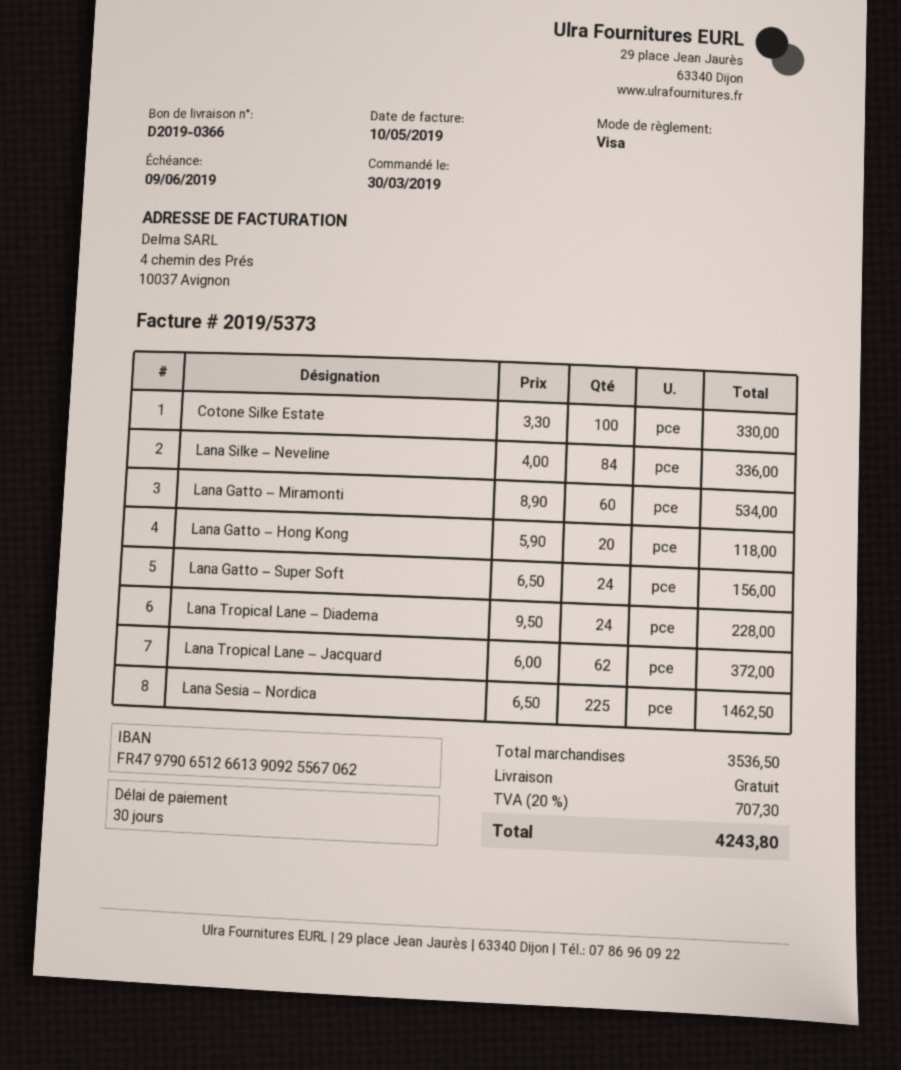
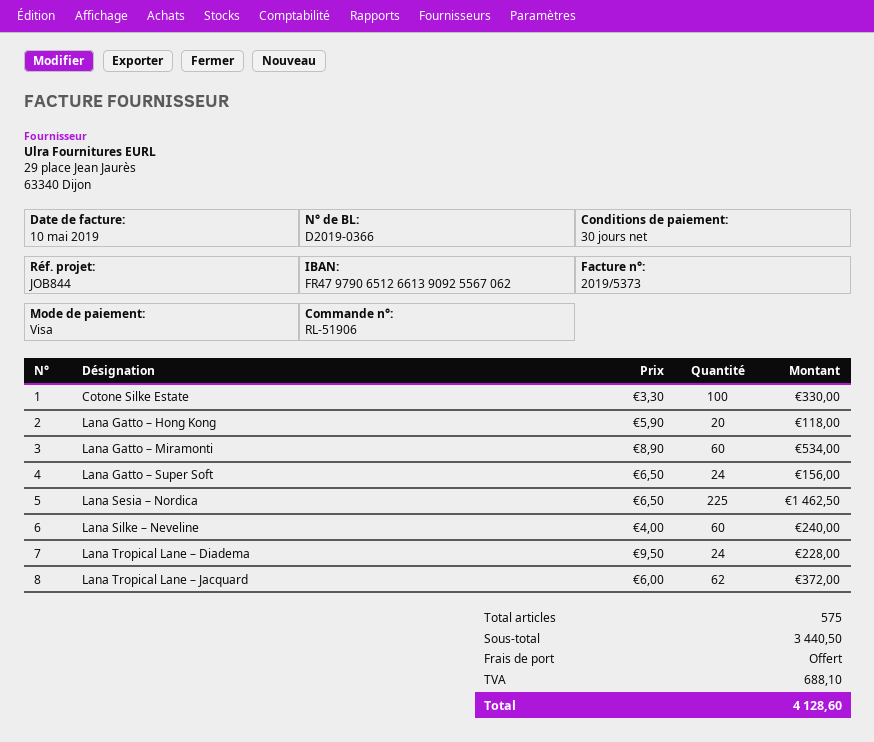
Lana Silke – Neveline: 84 x 4.00 = 336.00 -> 60 x 4.00 = 240.00
subtotal: 3536.50 -> 3440.50
tax: 707.30 -> 688.10
total: 4243.80 -> 4128.60

